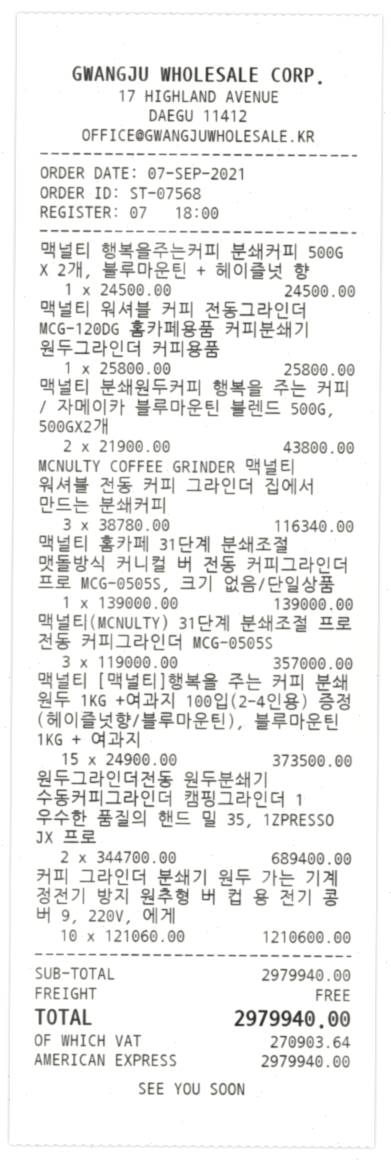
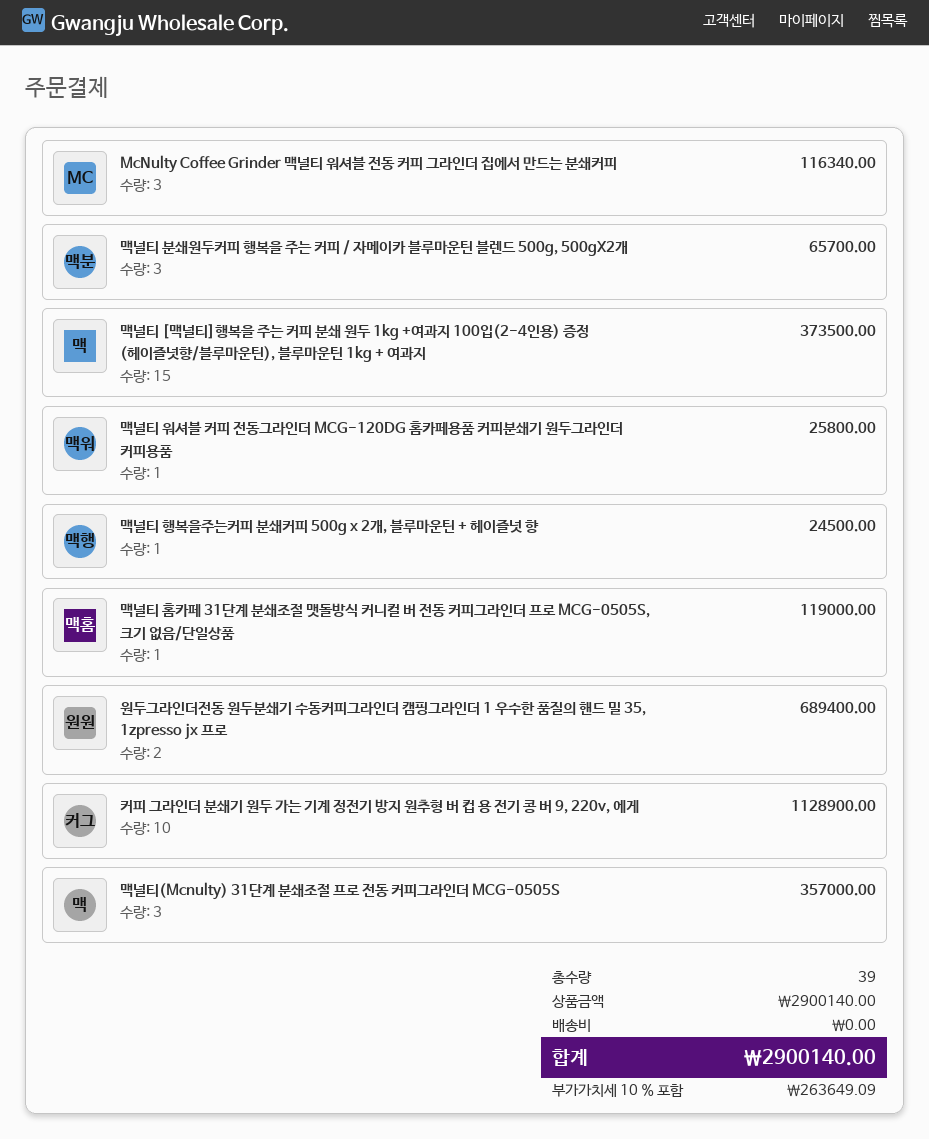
맥널티 분쇄원두커피 행복을 주는 커피 / 자메이카 블루마운틴 블렌드 500G, 500GX2개: 2 for 43800.00 -> 3 for 65700.00
맥널티 홈카페 31단계 분쇄조절 맷돌방식 커니컬 버 전동 커피그라인더 프로 MCG-0505S, 크기 없음/단일상품: 1 for 139000.00 -> 1 for 119000.00
커피 그라인더 분쇄기 원두 가는 기계 정전기 방지 원추형 버 컵 용 전기 콩 버 9, 220V, 에게: 10 for 1210600.00 -> 10 for 1128900.00
subtotal: 2979940.00 -> 2900140.00
tax: 270903.64 -> 263649.09
total: 2979940.00 -> 2900140.00

